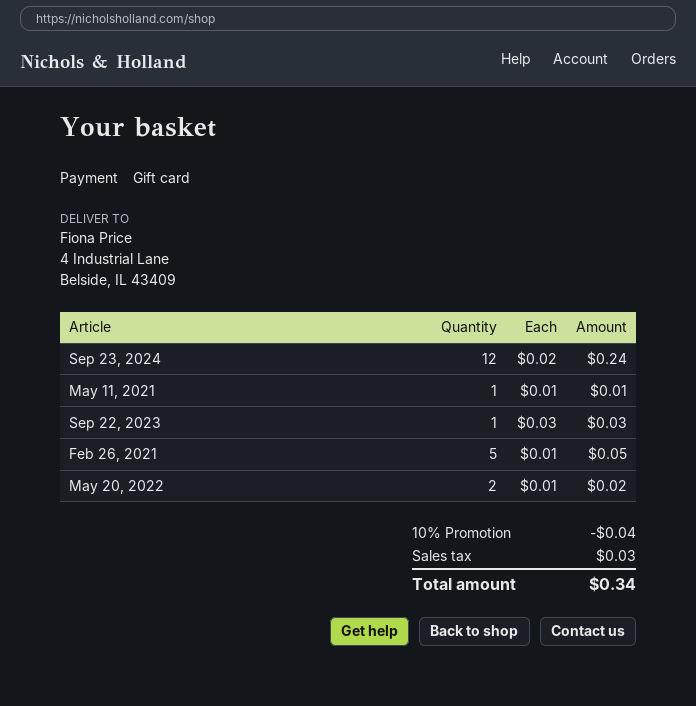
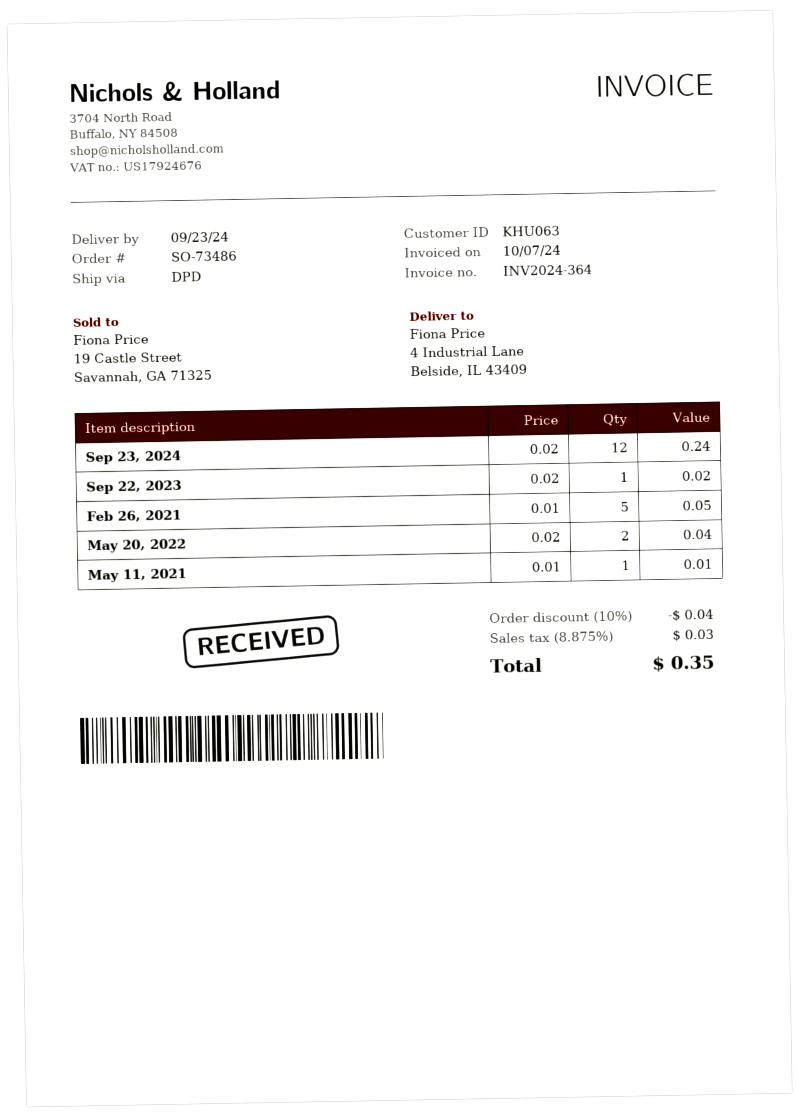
Sep 22, 2023: 1 x 0.03 = 0.03 -> 1 x 0.02 = 0.02
May 20, 2022: 2 x 0.01 = 0.02 -> 2 x 0.02 = 0.04
total: 0.34 -> 0.35

